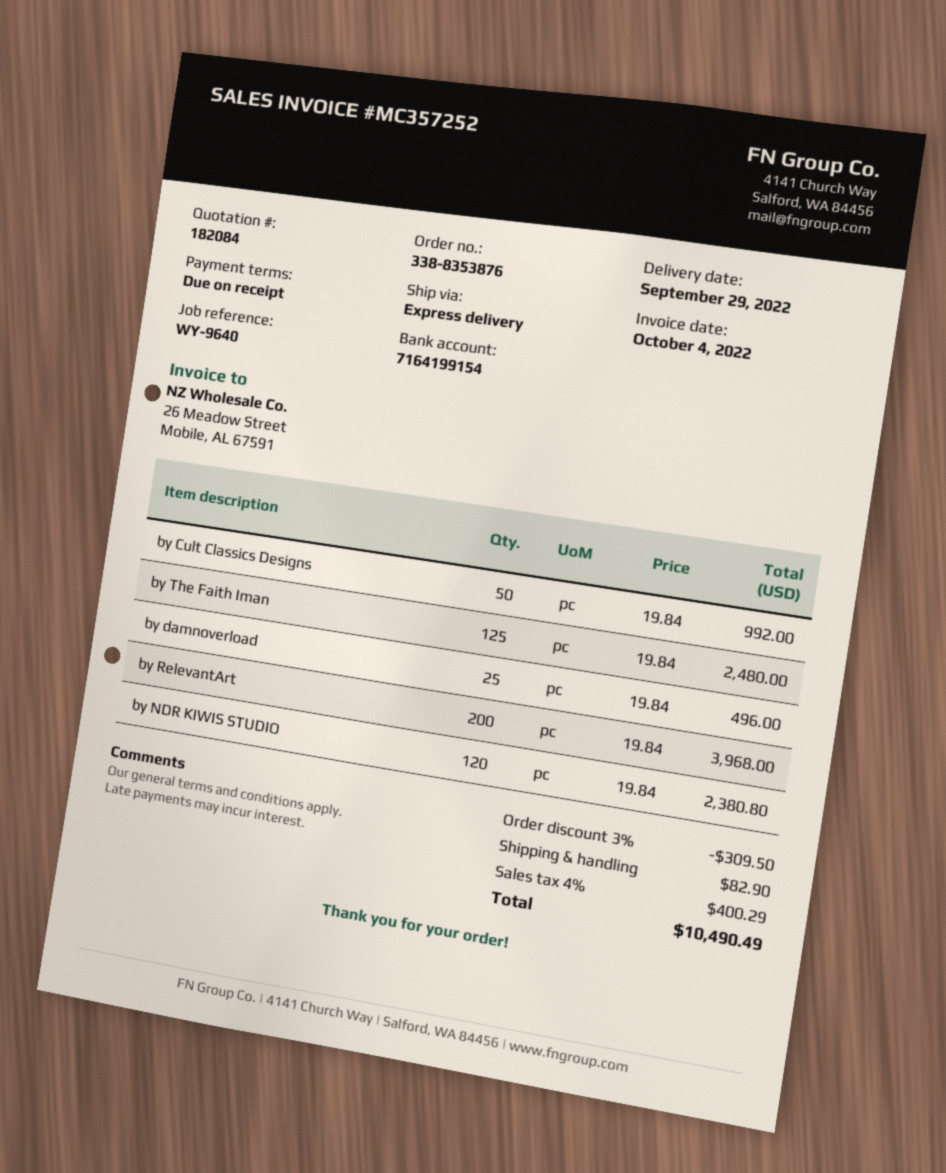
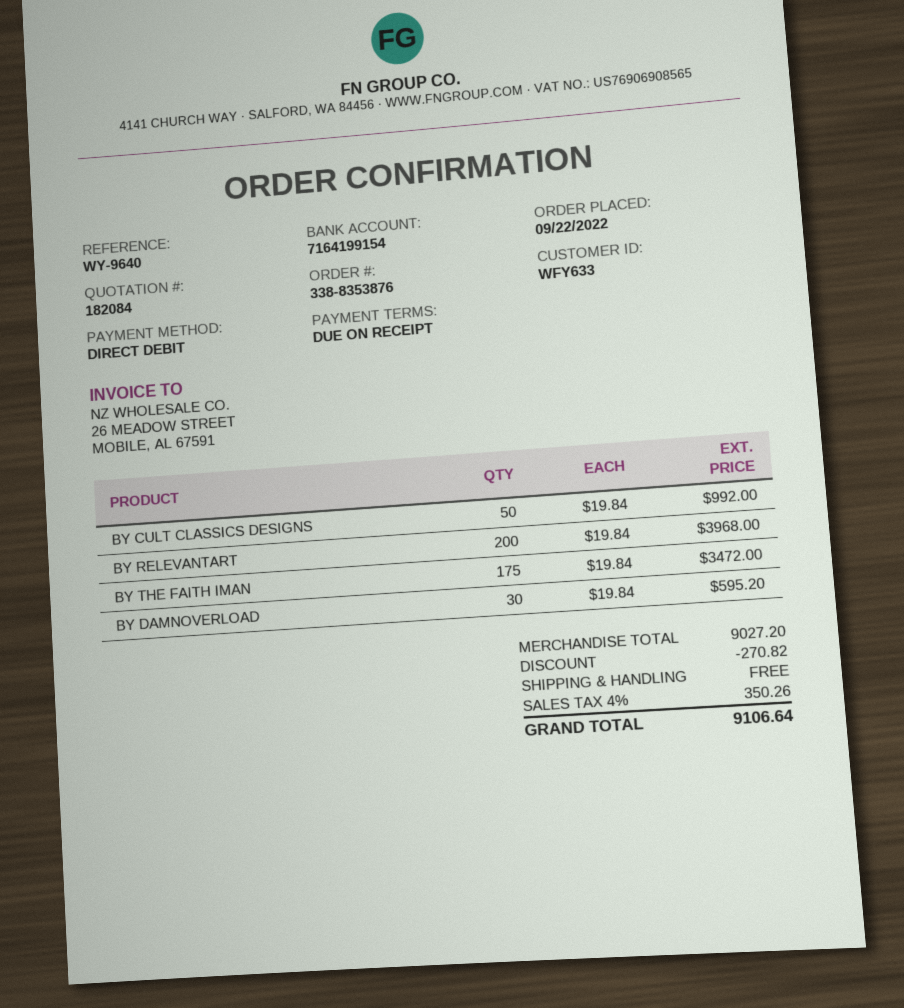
by The Faith Iman: 125 x 19.84 = 2480.00 -> 175 x 19.84 = 3472.00
by damnoverload: 25 x 19.84 = 496.00 -> 30 x 19.84 = 595.20
by NDR KIWIS STUDIO: 120 x 19.84 = 2380.80 -> none
discount: 309.50 -> 270.82
shipping: 82.90 -> 0.00
tax: 4% = 400.29 -> 4% = 350.26
total: 10490.49 -> 9106.64

